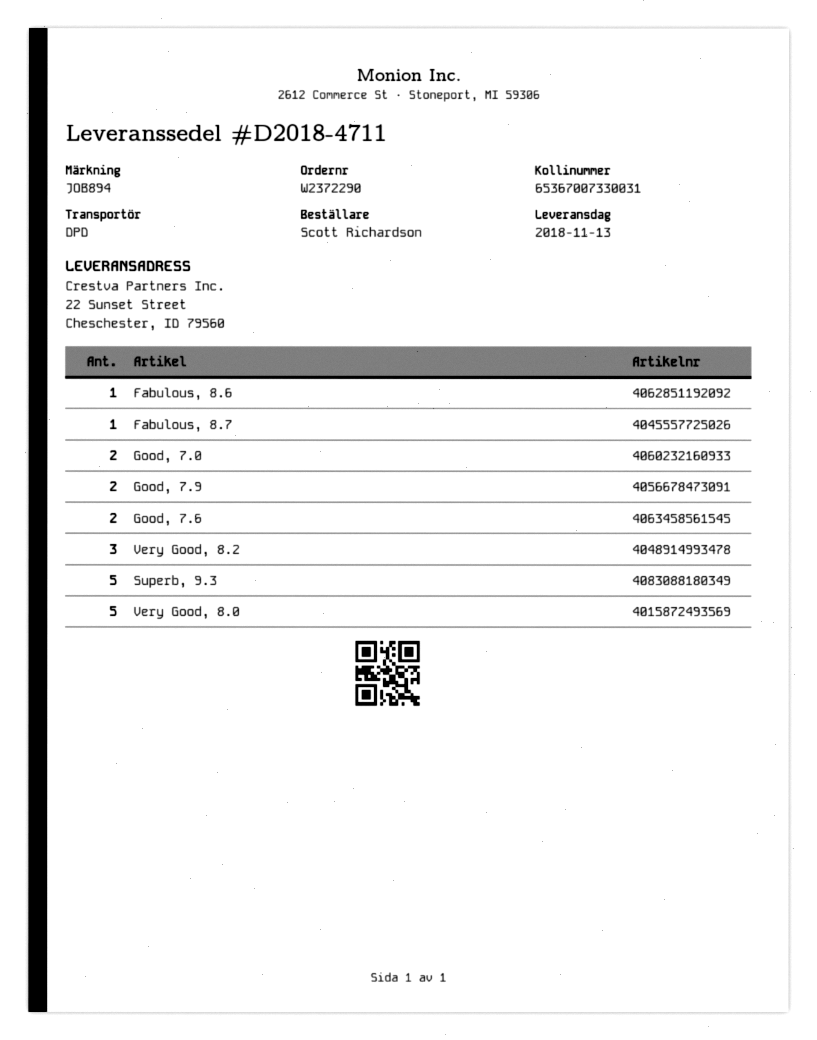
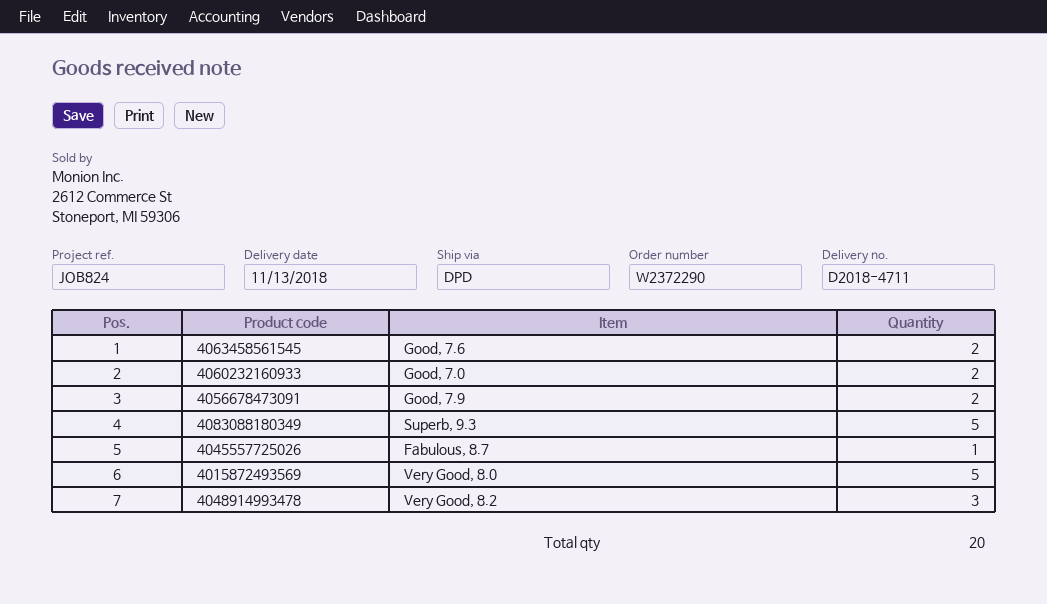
reference: JOB894 -> JOB824
Fabulous, 8.6: 1 -> none

